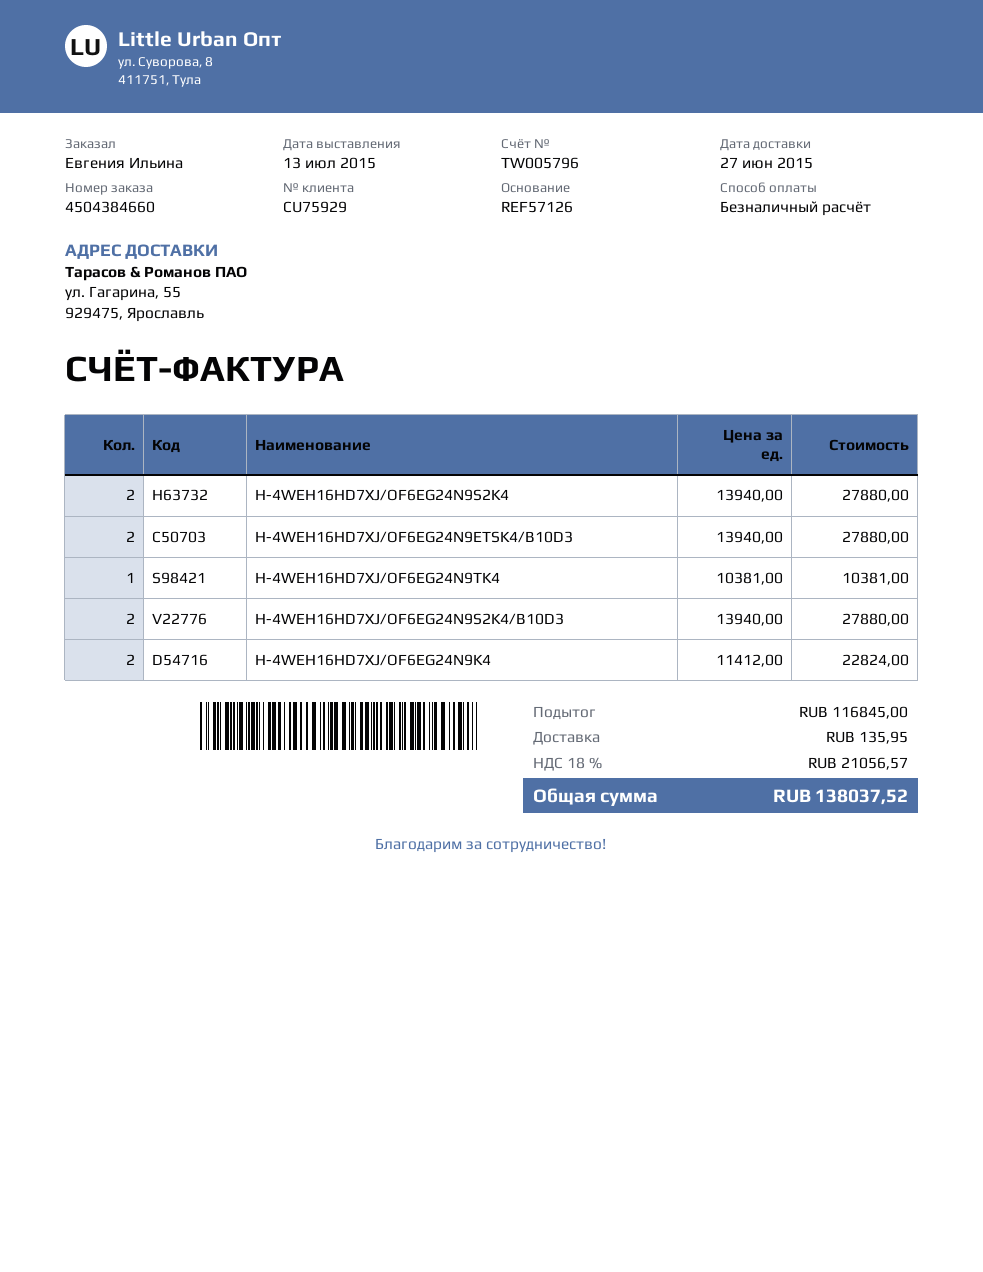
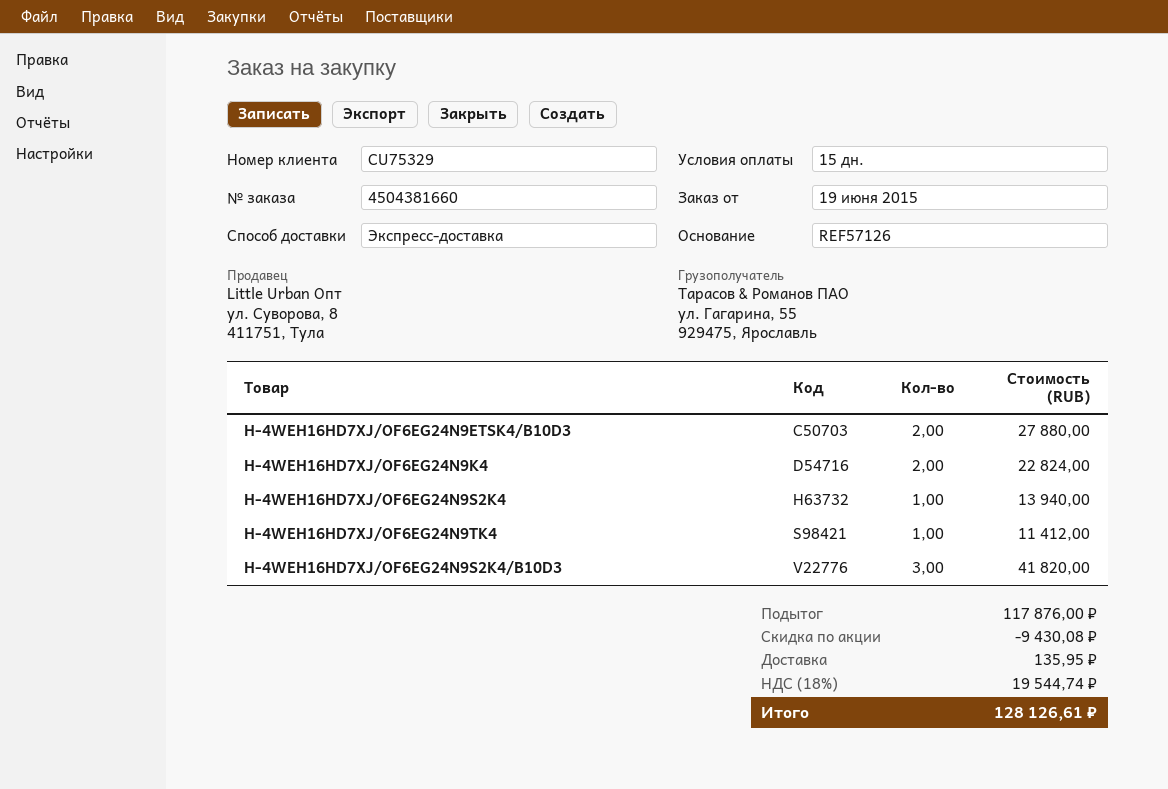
order number: 4504384660 -> 4504381660
customer number: CU75929 -> CU75329
H-4WEH16HD7XJ/OF6EG24N9S2K4: 2 for 27880.00 -> 1 for 13940.00
H-4WEH16HD7XJ/OF6EG24N9TK4: 1 for 10381.00 -> 1 for 11412.00
H-4WEH16HD7XJ/OF6EG24N9S2K4/B10D3: 2 for 27880.00 -> 3 for 41820.00
subtotal: 116845.00 -> 117876.00
discount: none -> 9430.08
tax: 18% = 21056.57 -> 18% = 19544.74
total: 138037.52 -> 128126.61

